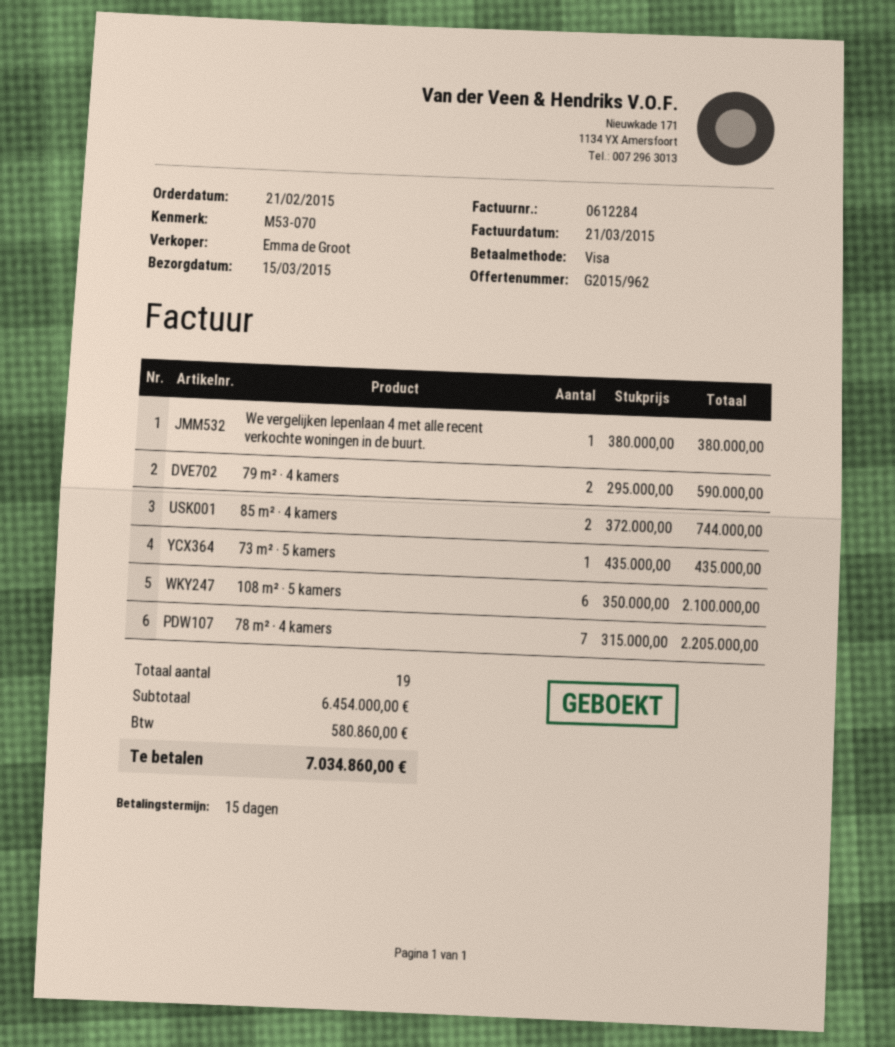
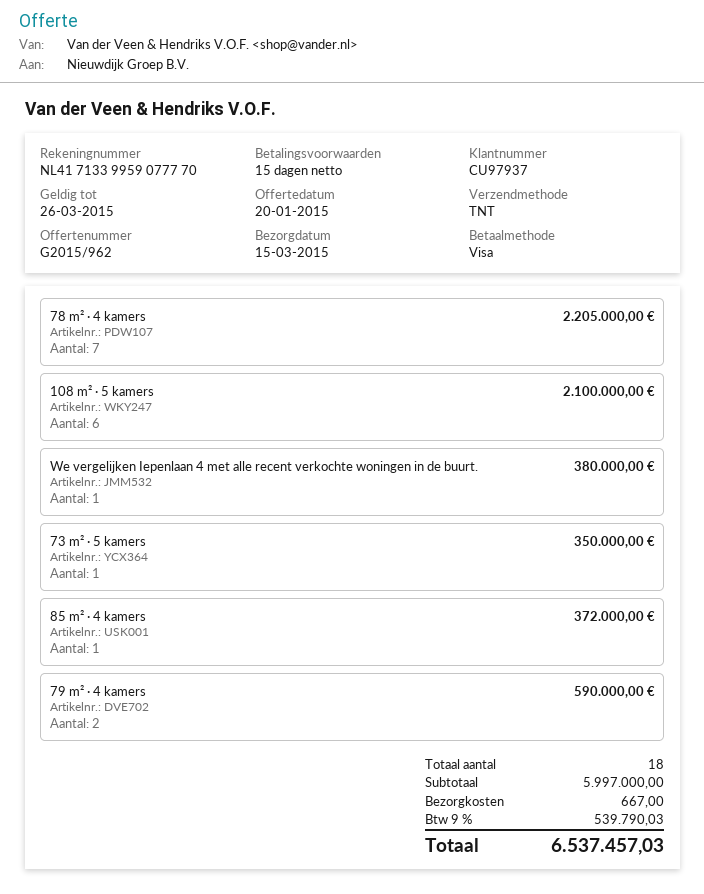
85 m² · 4 kamers: 2 for 744000.00 -> 1 for 372000.00
73 m² · 5 kamers: 1 for 435000.00 -> 1 for 350000.00
total quantity: 19 -> 18
subtotal: 6454000.00 -> 5997000.00
shipping: none -> 667.00
tax: 580860.00 -> 539790.03
total: 7034860.00 -> 6537457.03

